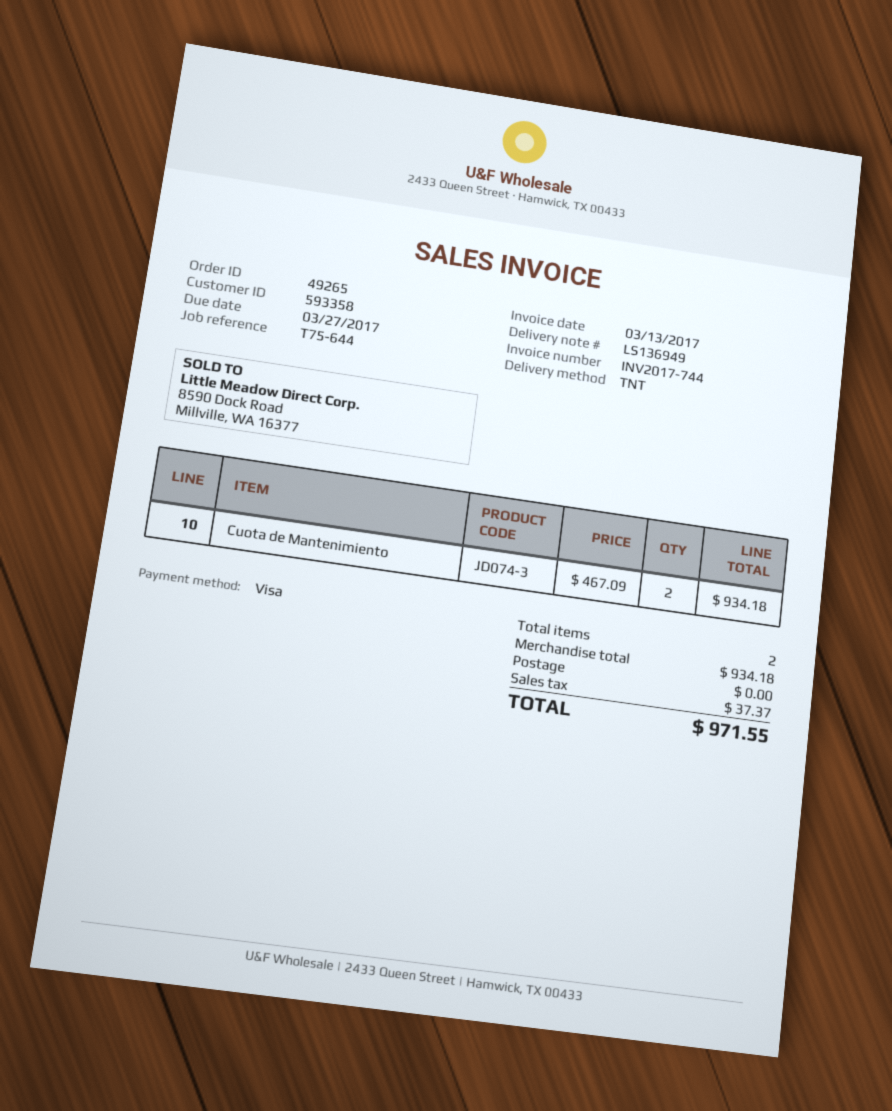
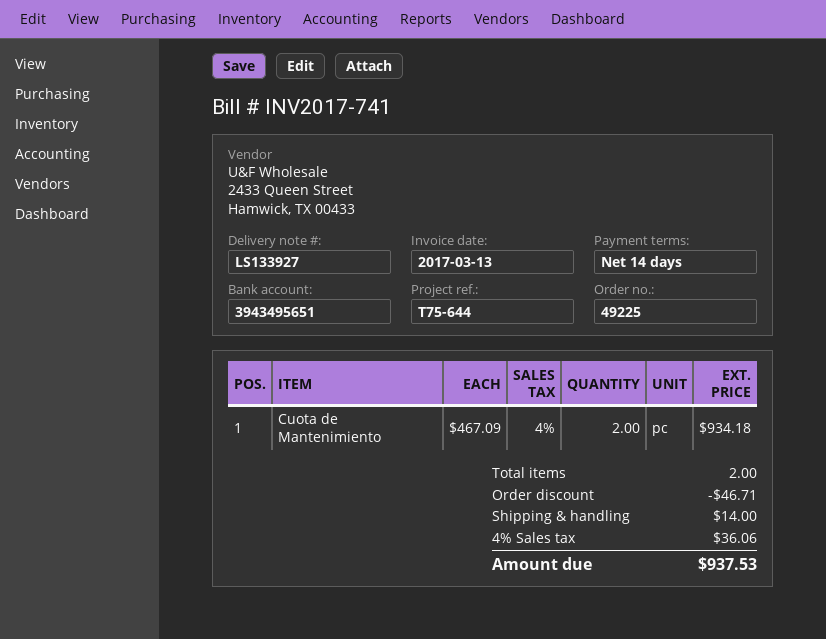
order number: 49265 -> 49225
delivery note number: LS136949 -> LS133927
invoice number: INV2017-744 -> INV2017-741
discount: none -> 46.71
shipping: 0.00 -> 14.00
tax: 37.37 -> 36.06
total: 971.55 -> 937.53

